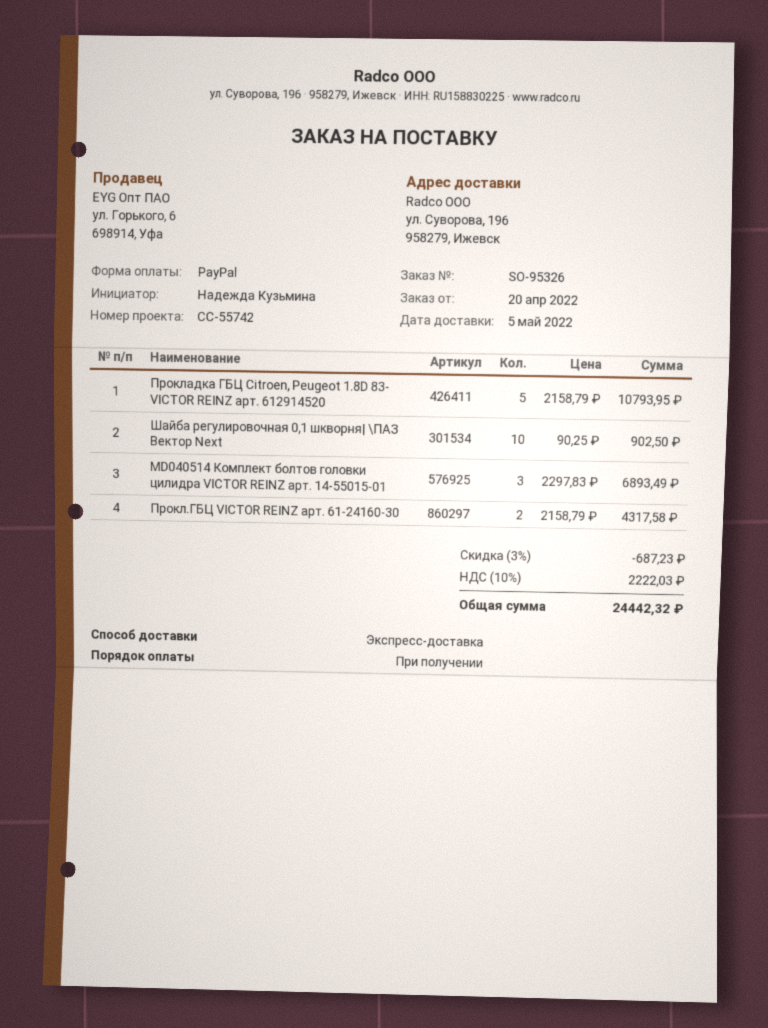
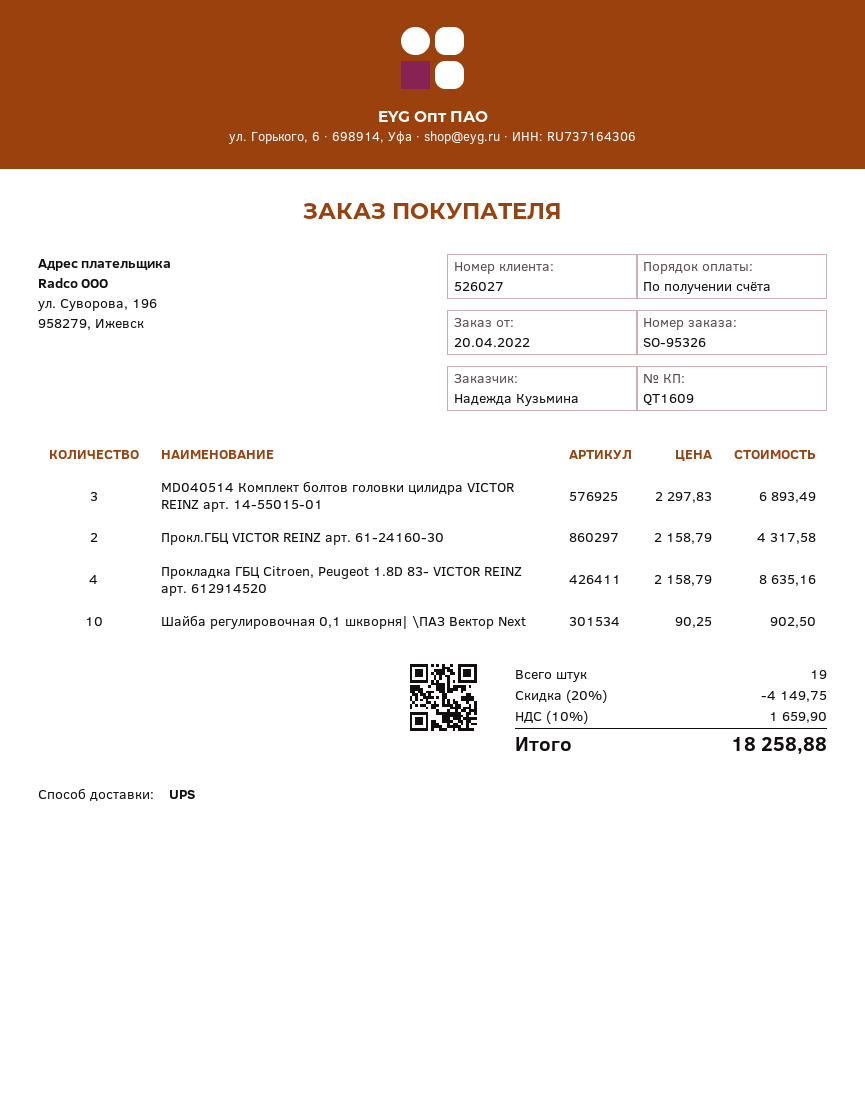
shipping method: express -> UPS
Прокладка ГБЦ Citroen, Peugeot 1.8D 83- VICTOR REINZ арт. 612914520: 5 x 2158.79 = 10793.95 -> 4 x 2158.79 = 8635.16
discount: 3% = 687.23 -> 20% = 4149.75
tax: 10% = 2222.03 -> 10% = 1659.90
total: 24442.32 -> 18258.88

